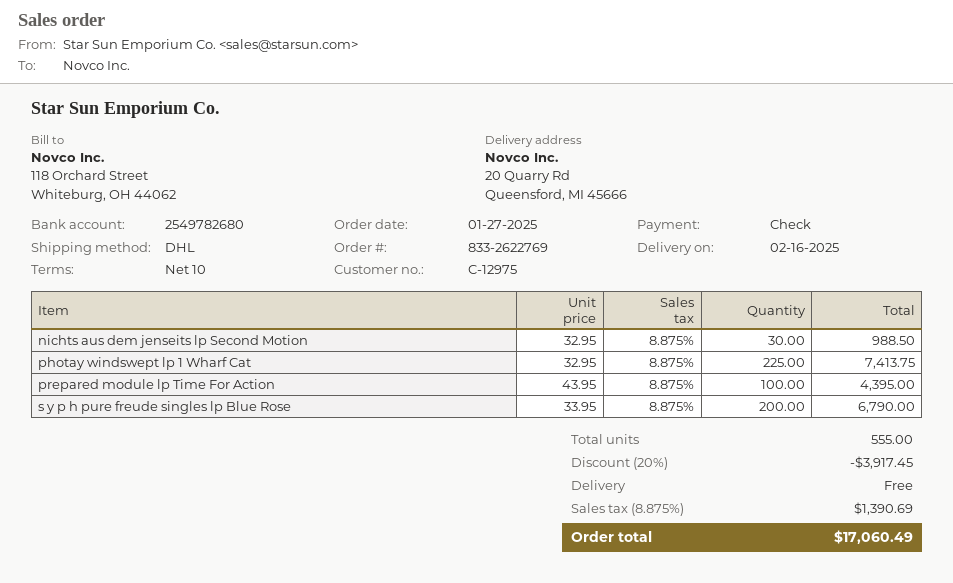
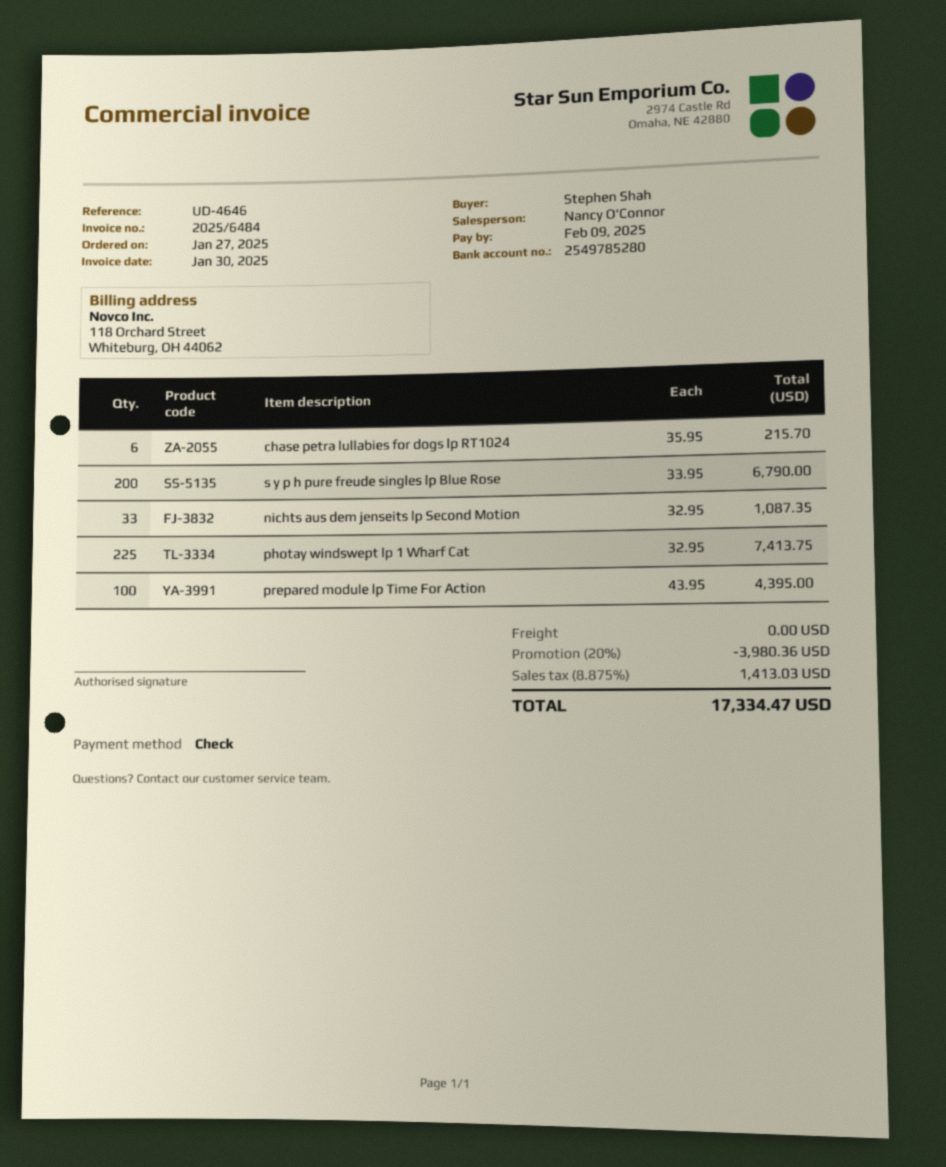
bank account: 2549782680 -> 2549785280
nichts aus dem jenseits lp Second Motion: 30 x 32.95 = 988.50 -> 33 x 32.95 = 1087.35
chase petra lullabies for dogs lp RT1024: none -> 6 x 35.95 = 215.70
discount: 20% = 3917.45 -> 20% = 3980.36
tax: 8.875% = 1390.69 -> 8.875% = 1413.03
total: 17060.49 -> 17334.47

